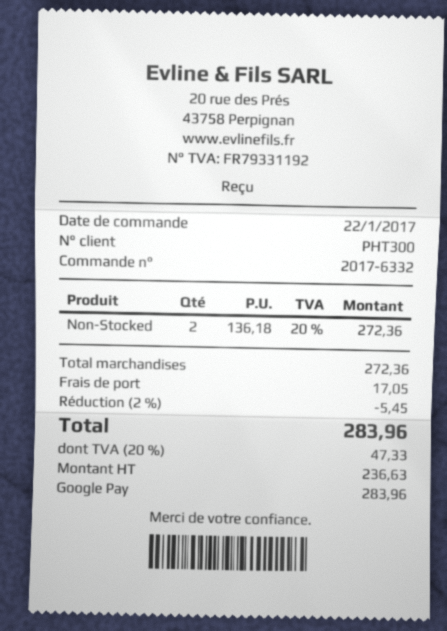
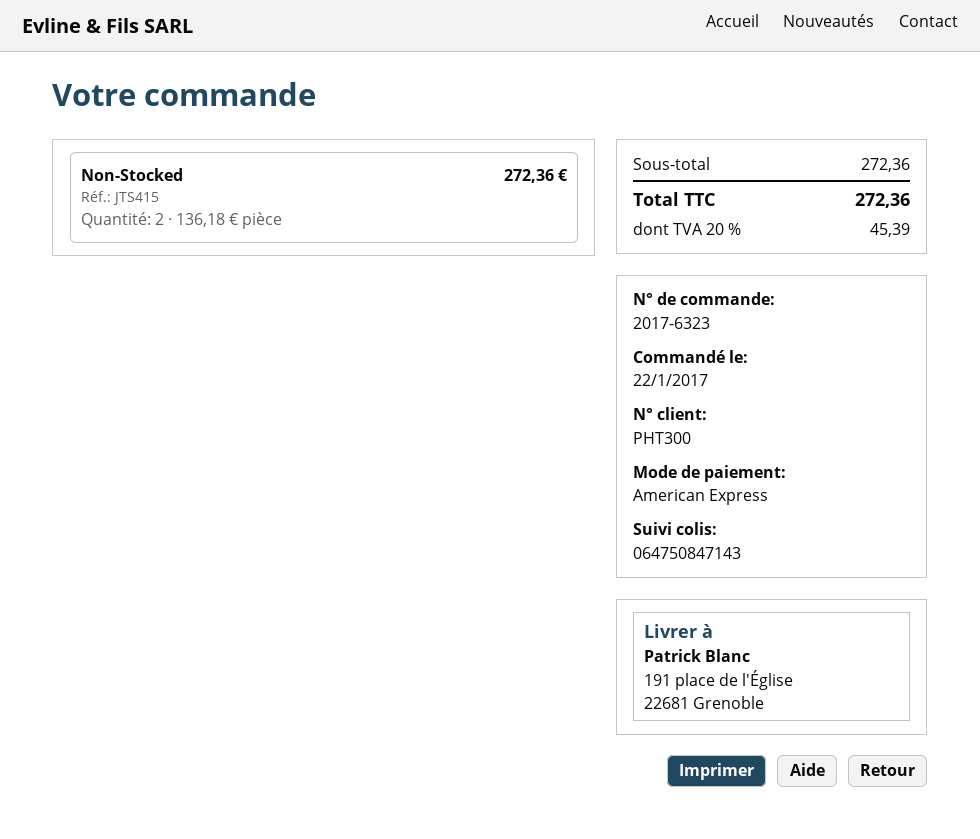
order number: 2017-6332 -> 2017-6323
payment method: Google Pay -> American Express
discount: 2% = 5.45 -> none
shipping: 17.05 -> none
tax: 20% = 47.33 -> 20% = 45.39
total: 283.96 -> 272.36

